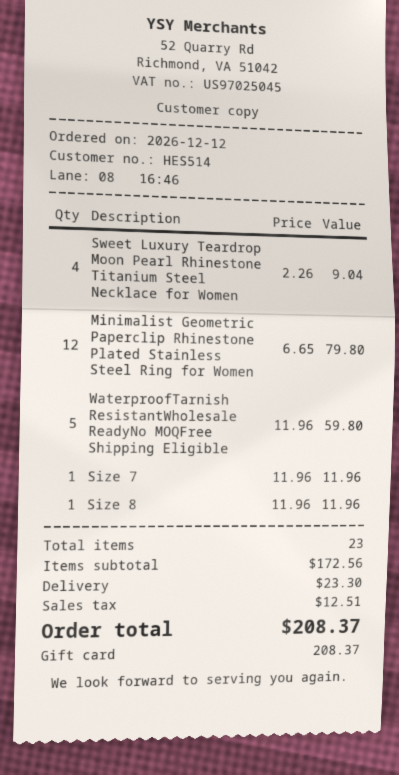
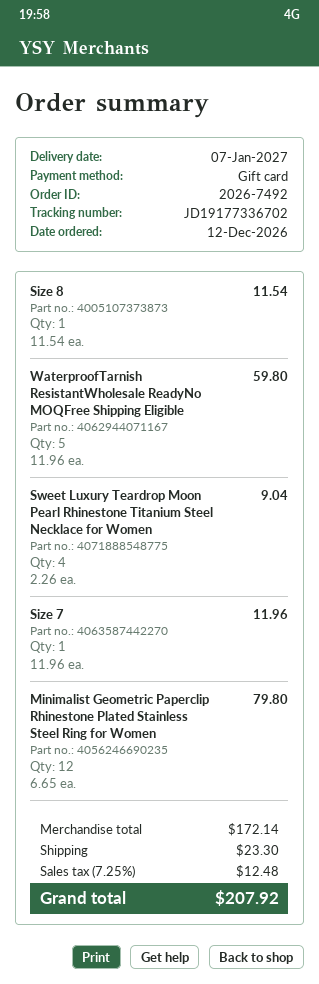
Size 8: 1 x 11.96 = 11.96 -> 1 x 11.54 = 11.54
subtotal: 172.56 -> 172.14
tax: 12.51 -> 12.48
total: 208.37 -> 207.92

